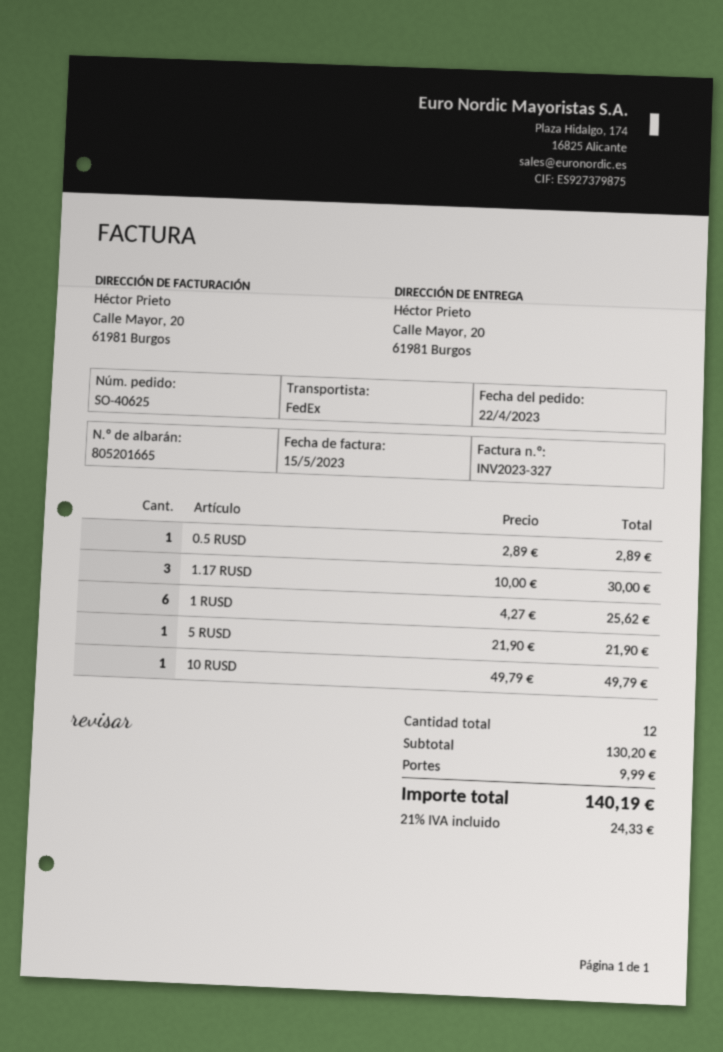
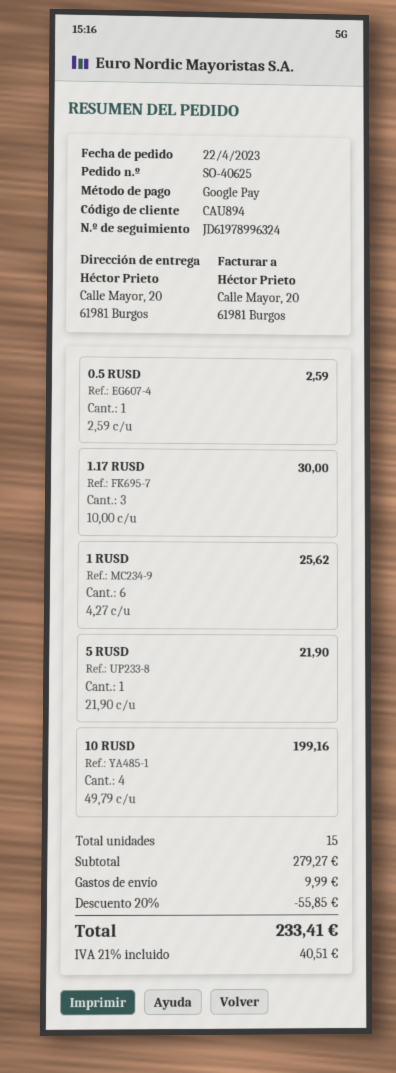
0.5 RUSD: 1 x 2.89 = 2.89 -> 1 x 2.59 = 2.59
10 RUSD: 1 x 49.79 = 49.79 -> 4 x 49.79 = 199.16
total quantity: 12 -> 15
subtotal: 130.20 -> 279.27
discount: none -> 20% = 55.85
tax: 21% = 24.33 -> 21% = 40.51
total: 140.19 -> 233.41

